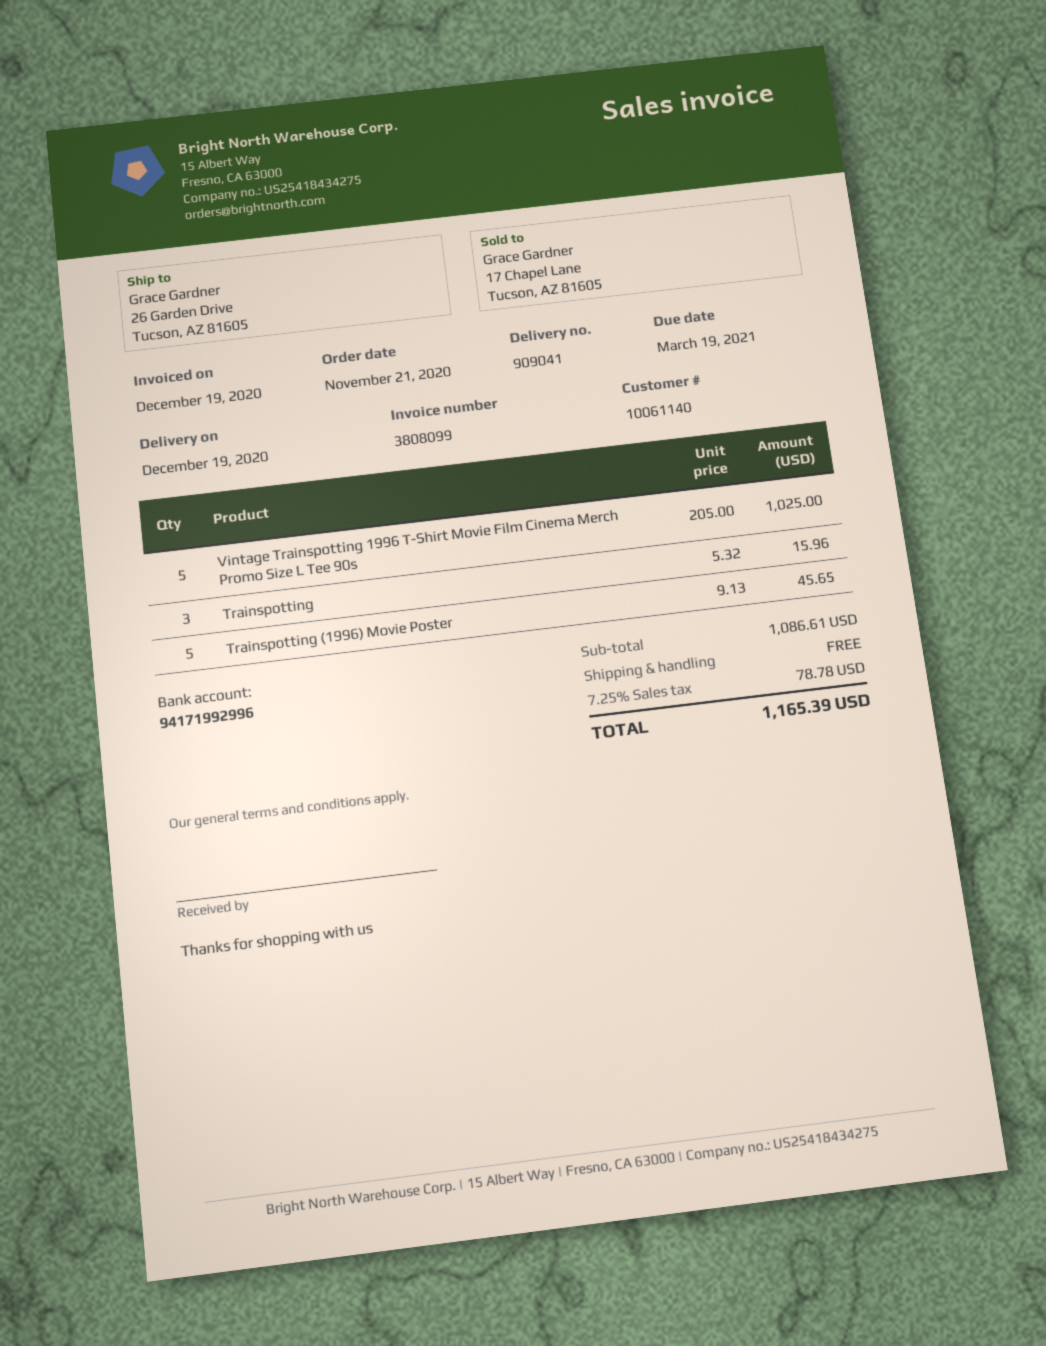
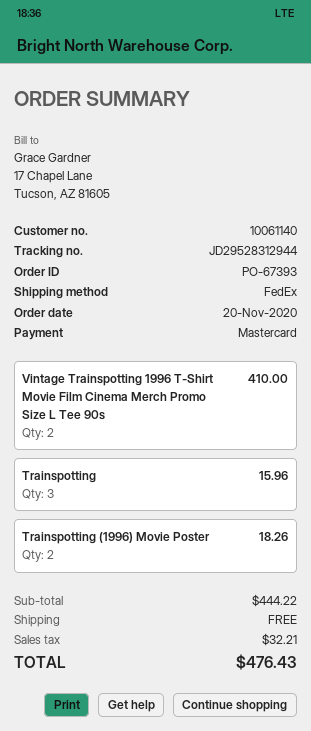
order date: 2020-11-21 -> 2020-11-20
Vintage Trainspotting 1996 T-Shirt Movie Film Cinema Merch Promo Size L Tee 90s: 5 for 1025.00 -> 2 for 410.00
Trainspotting (1996) Movie Poster: 5 for 45.65 -> 2 for 18.26
subtotal: 1086.61 -> 444.22
tax: 78.78 -> 32.21
total: 1165.39 -> 476.43

